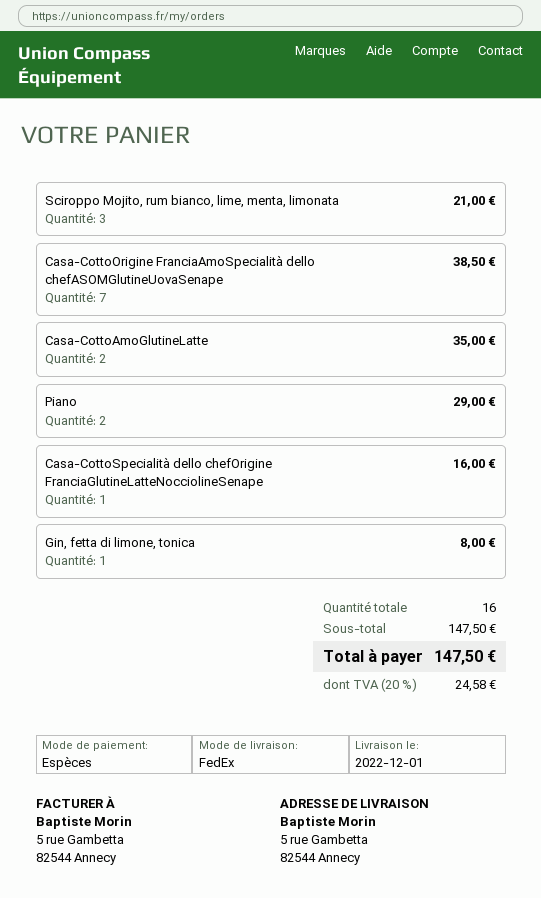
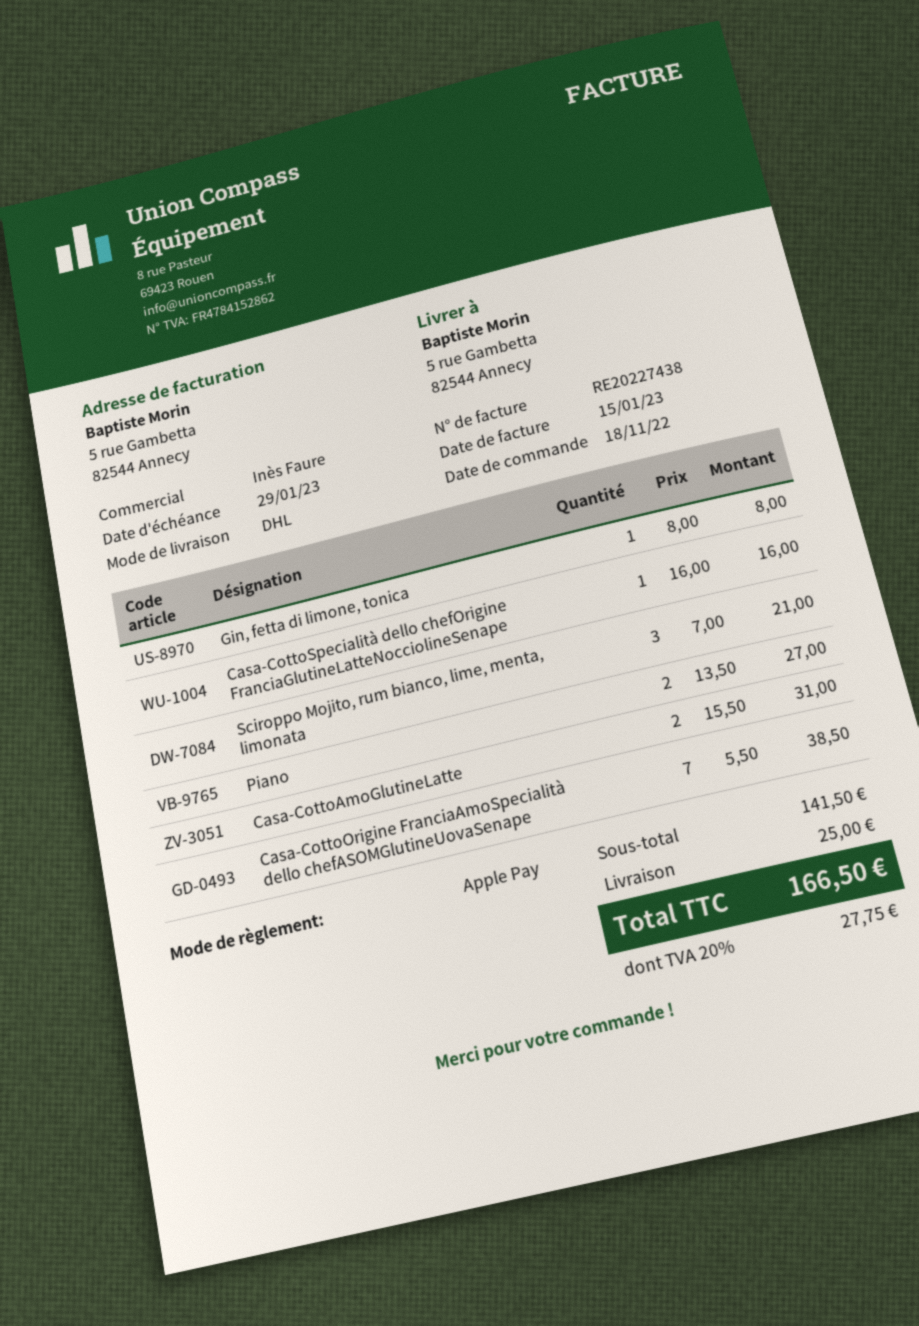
payment method: cash -> Apple Pay
shipping method: FedEx -> DHL
Casa-CottoAmoGlutineLatte: 2 for 35.00 -> 2 for 31.00
Piano: 2 for 29.00 -> 2 for 27.00
subtotal: 147.50 -> 141.50
shipping: none -> 25.00
tax: 20% = 24.58 -> 20% = 27.75
total: 147.50 -> 166.50

